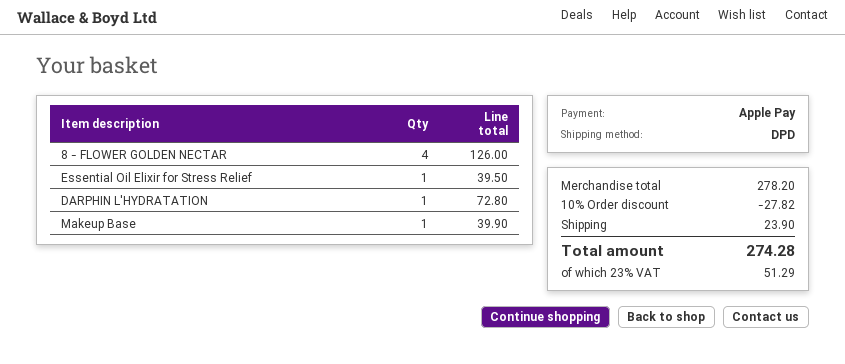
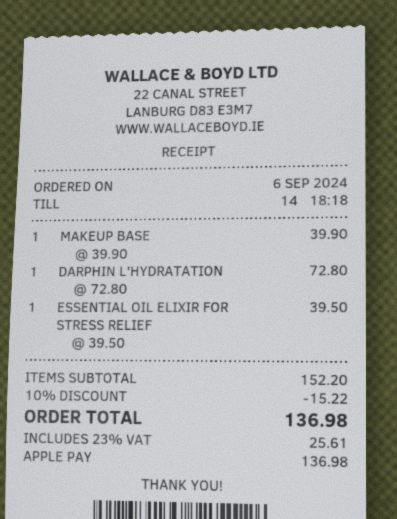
8 - FLOWER GOLDEN NECTAR: 4 for 126.00 -> none
subtotal: 278.20 -> 152.20
discount: 10% = 27.82 -> 10% = 15.22
shipping: 23.90 -> none
tax: 23% = 51.29 -> 23% = 25.61
total: 274.28 -> 136.98

